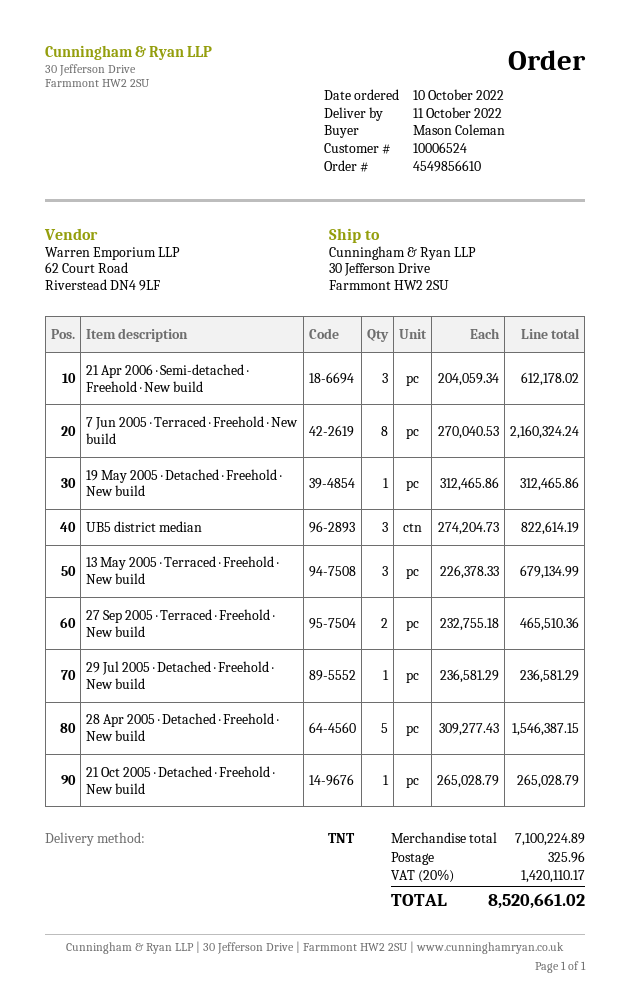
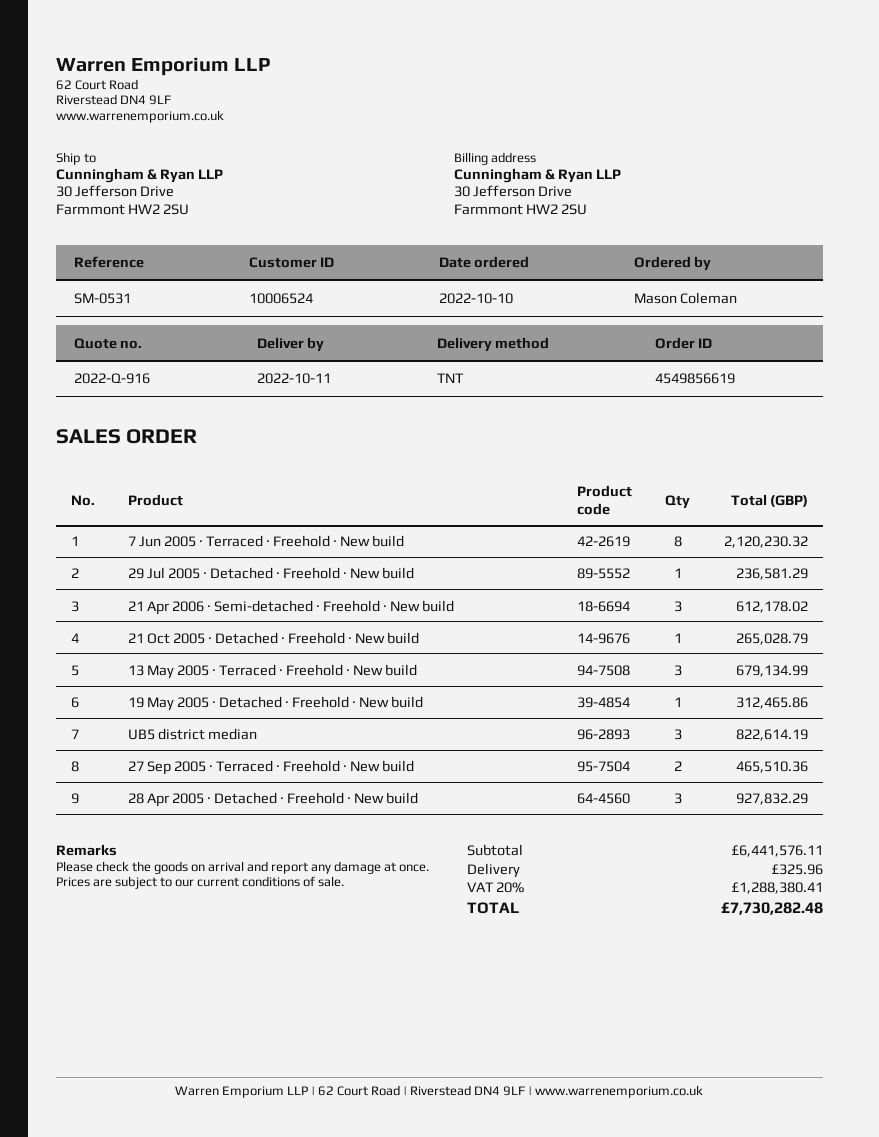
order number: 4549856610 -> 4549856619
7 Jun 2005 · Terraced · Freehold · New build: 8 for 2160324.24 -> 8 for 2120230.32
28 Apr 2005 · Detached · Freehold · New build: 5 for 1546387.15 -> 3 for 927832.29
subtotal: 7100224.89 -> 6441576.11
tax: 20% = 1420110.17 -> 20% = 1288380.41
total: 8520661.02 -> 7730282.48

